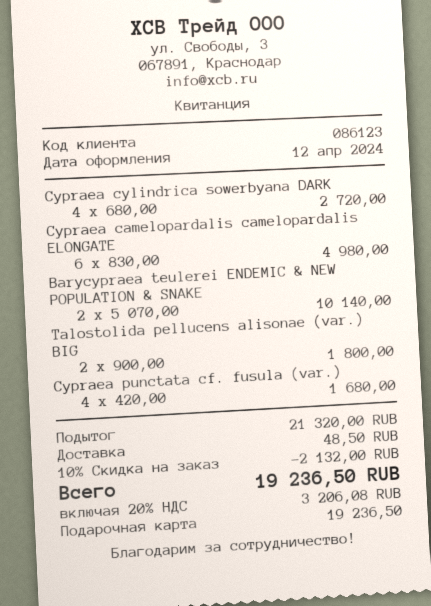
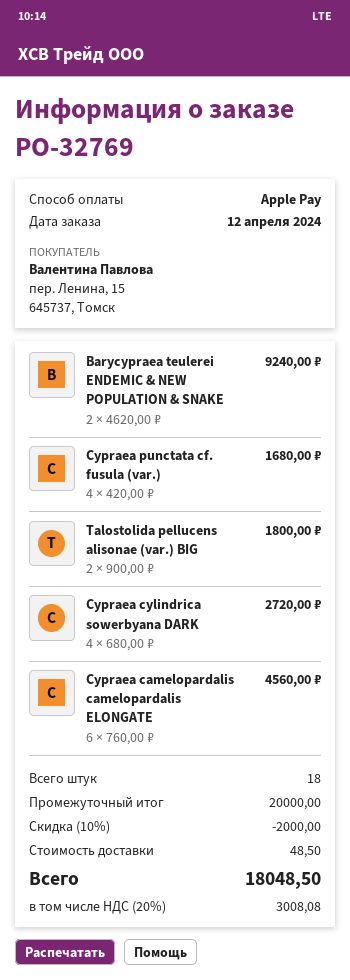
payment method: gift card -> Apple Pay
Cypraea camelopardalis camelopardalis ELONGATE: 6 x 830.00 = 4980.00 -> 6 x 760.00 = 4560.00
Barycypraea teulerei ENDEMIC & NEW POPULATION & SNAKE: 2 x 5070.00 = 10140.00 -> 2 x 4620.00 = 9240.00
subtotal: 21320.00 -> 20000.00
discount: 10% = 2132.00 -> 10% = 2000.00
tax: 20% = 3206.08 -> 20% = 3008.08
total: 19236.50 -> 18048.50

